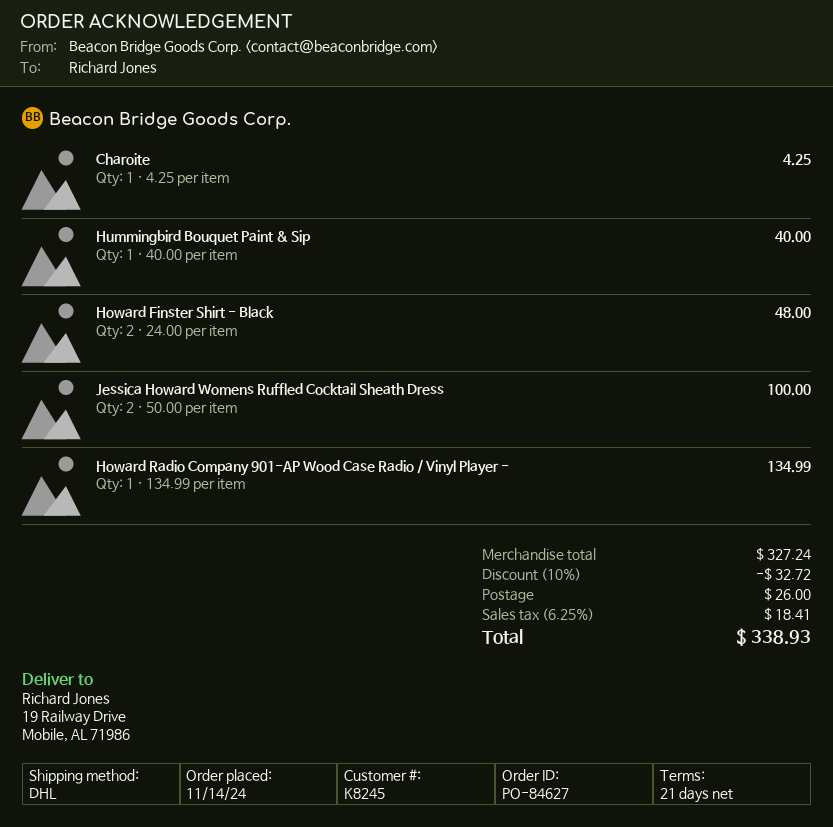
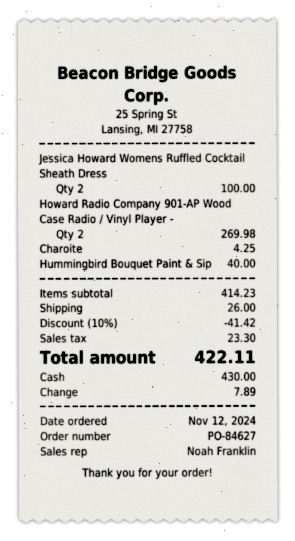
order date: 2024-11-14 -> 2024-11-12
Howard Finster Shirt - Black: 2 for 48.00 -> none
Howard Radio Company 901-AP Wood Case Radio / Vinyl Player -: 1 for 134.99 -> 2 for 269.98
subtotal: 327.24 -> 414.23
discount: 10% = 32.72 -> 10% = 41.42
tax: 18.41 -> 23.30
total: 338.93 -> 422.11

